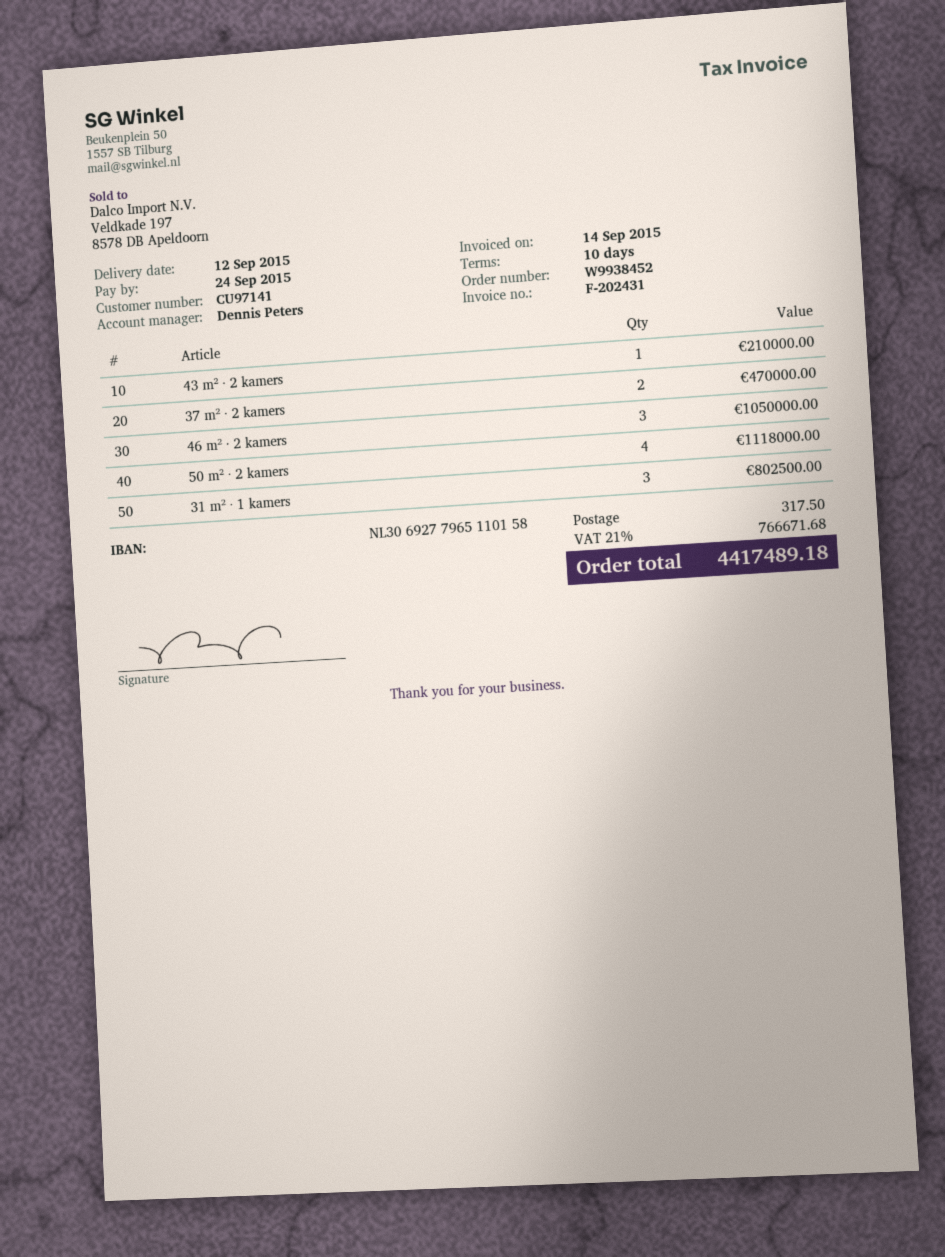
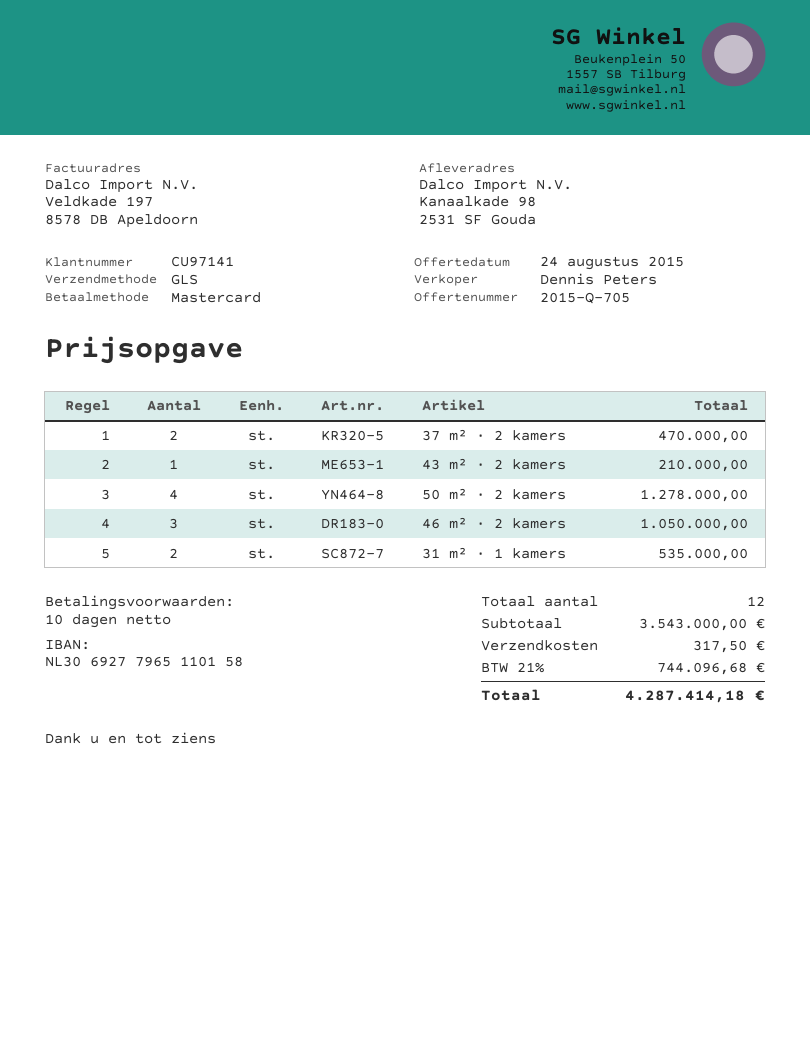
50 m² · 2 kamers: 4 for 1118000.00 -> 4 for 1278000.00
31 m² · 1 kamers: 3 for 802500.00 -> 2 for 535000.00
tax: 21% = 766671.68 -> 21% = 744096.68
total: 4417489.18 -> 4287414.18

